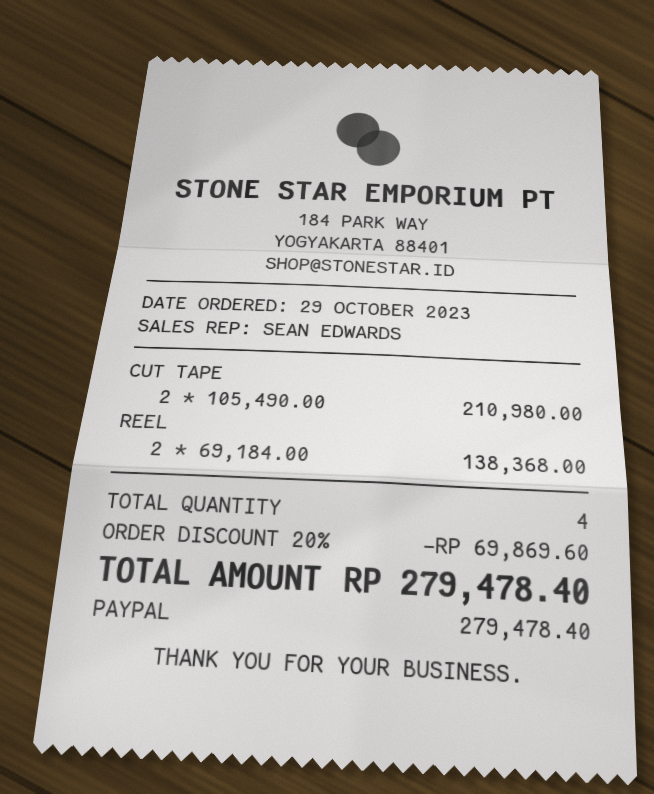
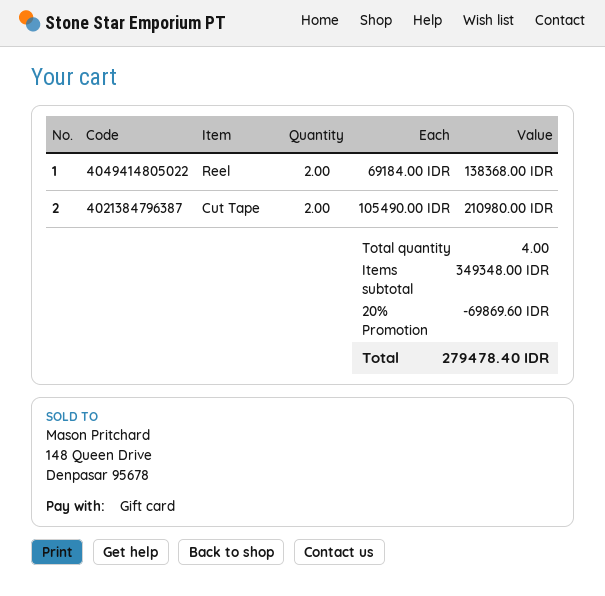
payment method: PayPal -> gift card

